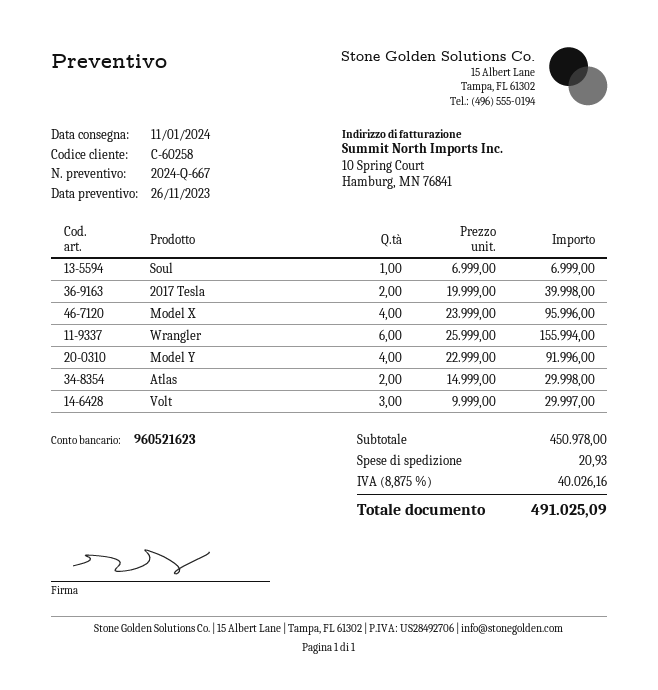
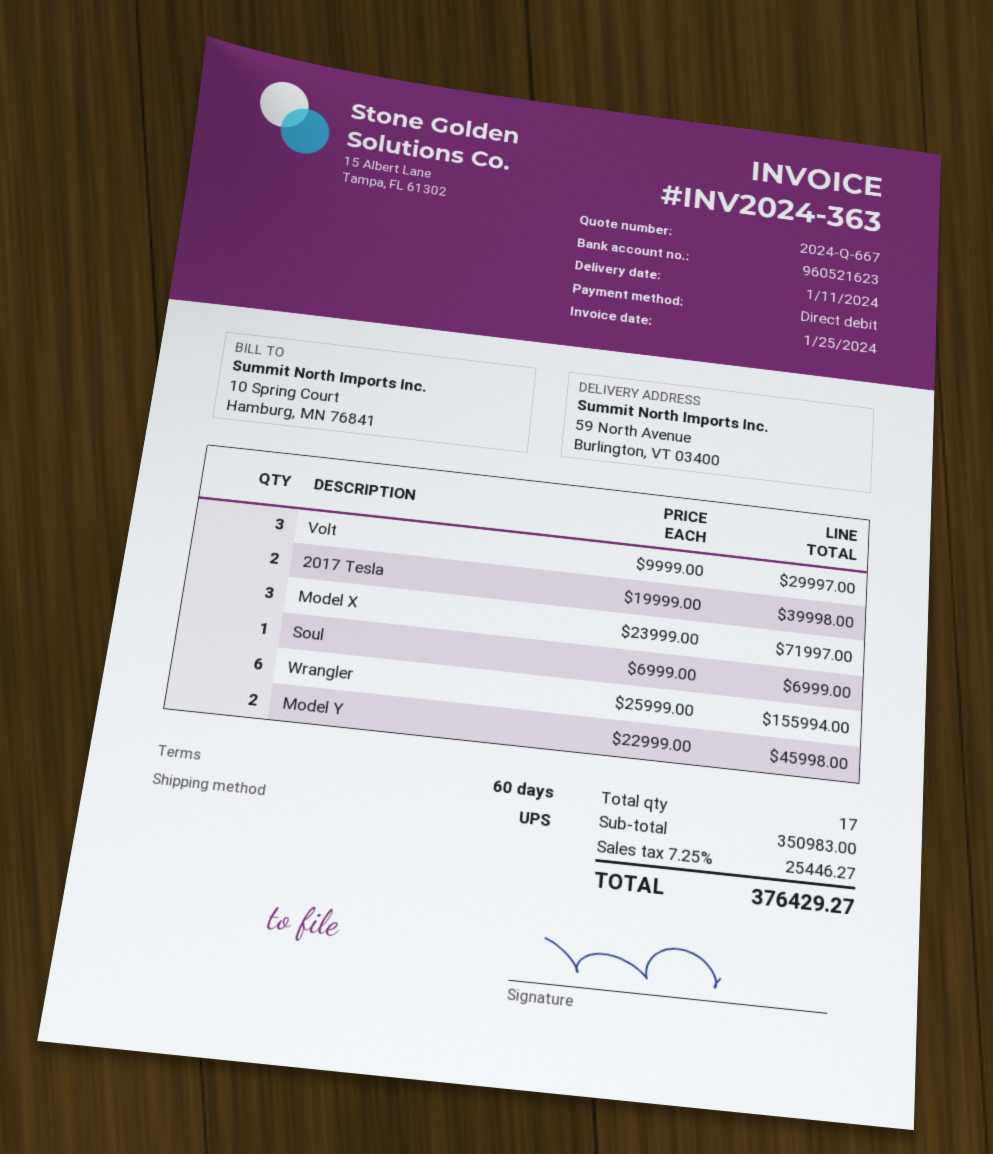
Model X: 4 x 23999.00 = 95996.00 -> 3 x 23999.00 = 71997.00
Model Y: 4 x 22999.00 = 91996.00 -> 2 x 22999.00 = 45998.00
Atlas: 2 x 14999.00 = 29998.00 -> none
subtotal: 450978.00 -> 350983.00
shipping: 20.93 -> none
tax: 8.875% = 40026.16 -> 7.25% = 25446.27
total: 491025.09 -> 376429.27

